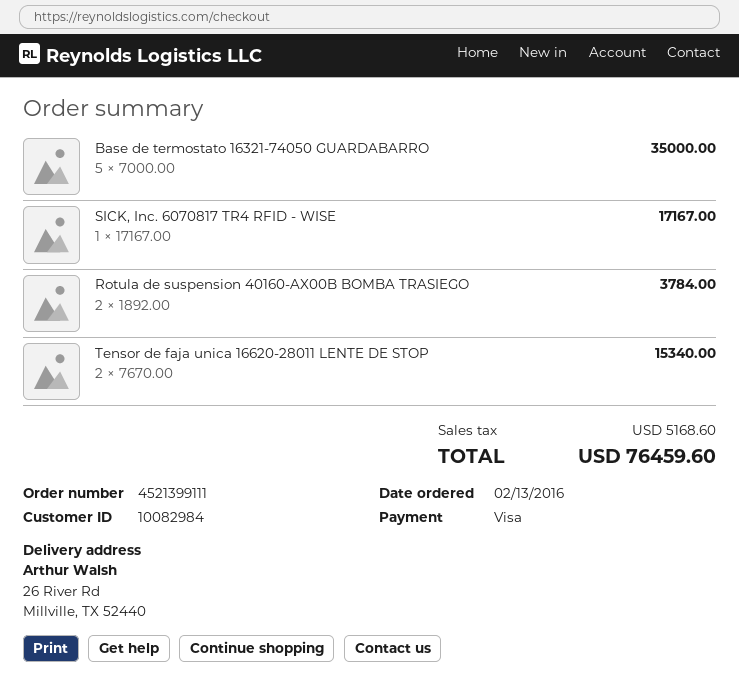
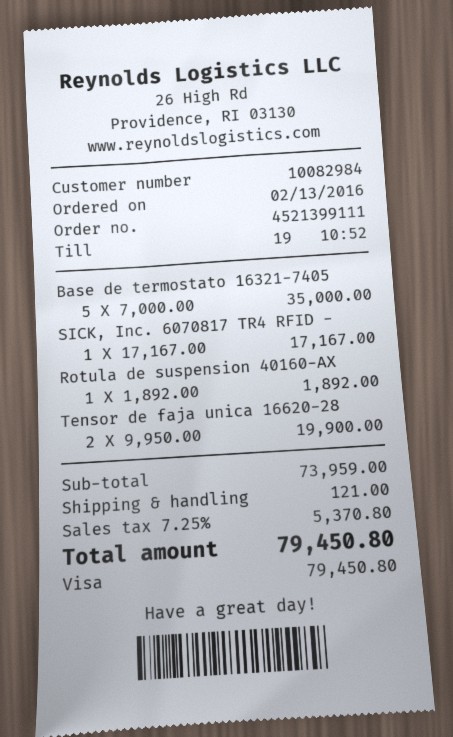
Rotula de suspension 40160-AX00B BOMBA TRASIEGO: 2 x 1892.00 = 3784.00 -> 1 x 1892.00 = 1892.00
Tensor de faja unica 16620-28011 LENTE DE STOP: 2 x 7670.00 = 15340.00 -> 2 x 9950.00 = 19900.00
shipping: none -> 121.00
tax: 5168.60 -> 5370.80
total: 76459.60 -> 79450.80

